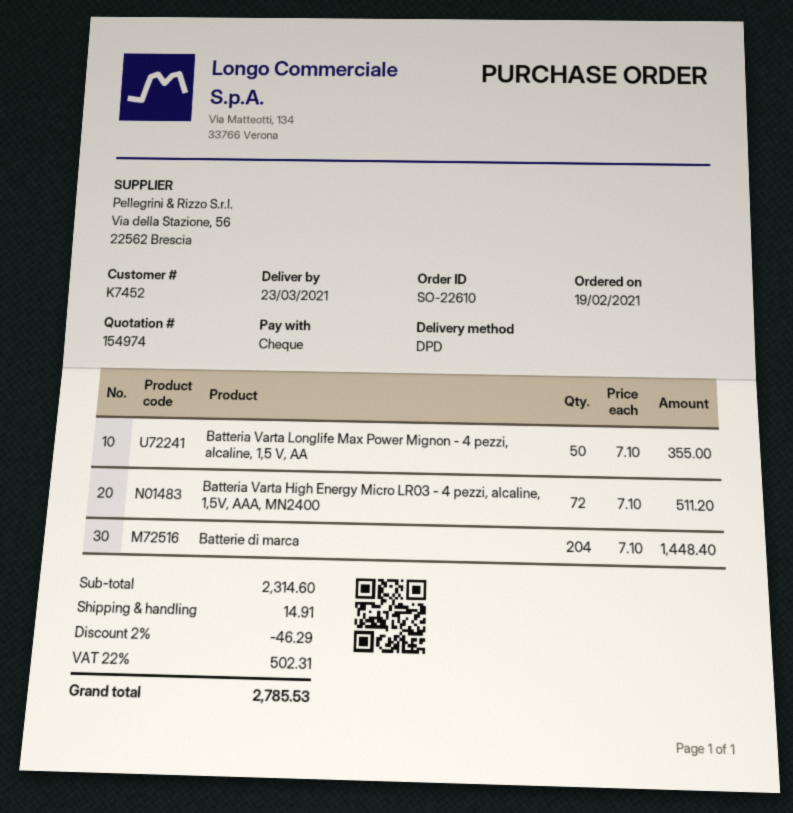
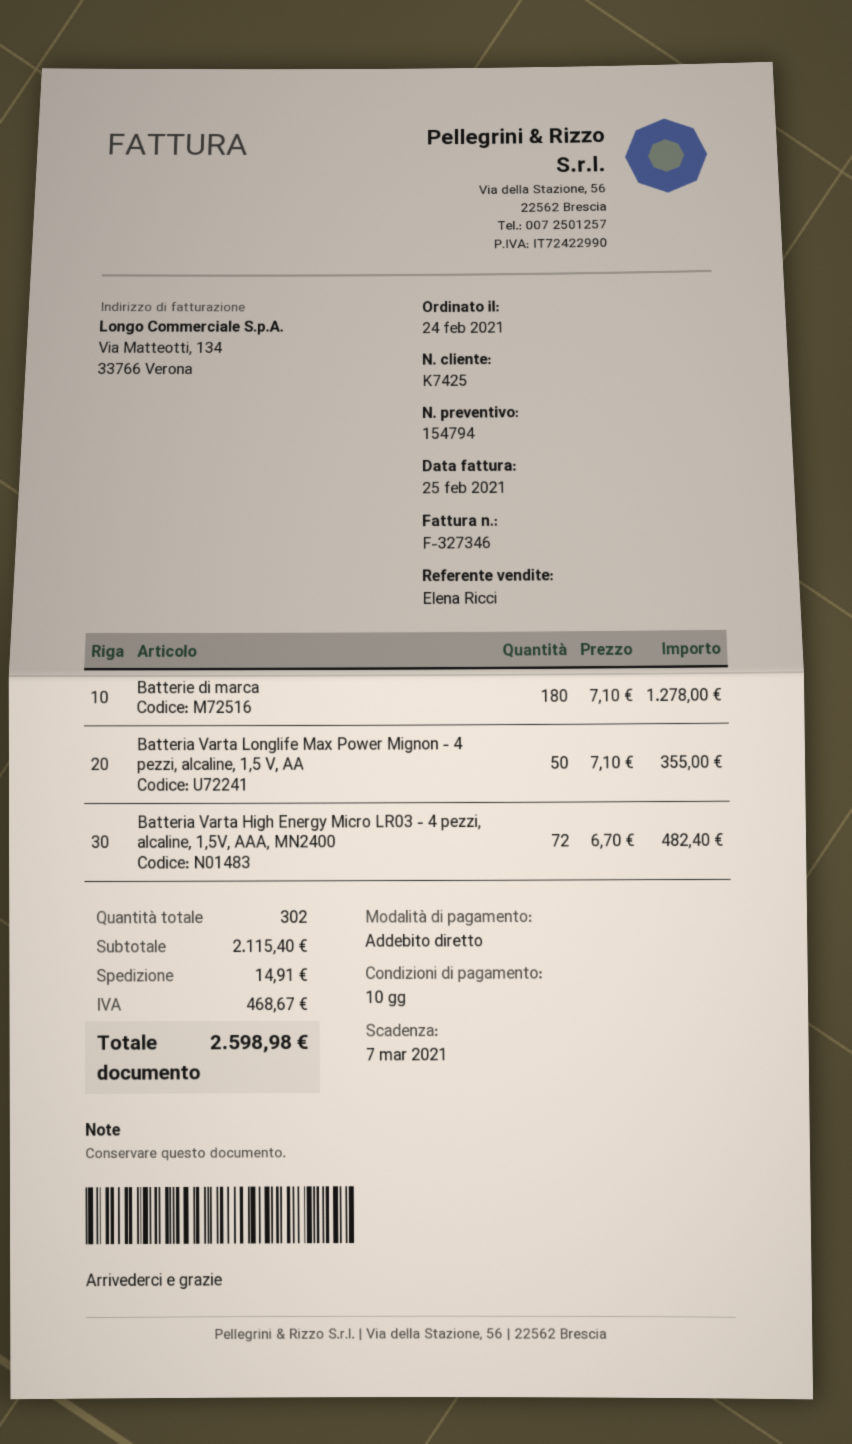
quote number: 154974 -> 154794
order date: 2021-02-19 -> 2021-02-24
customer number: K7452 -> K7425
payment method: cheque -> direct debit
Batteria Varta High Energy Micro LR03 - 4 pezzi, alcaline, 1,5V, AAA, MN2400: 72 x 7.10 = 511.20 -> 72 x 6.70 = 482.40
Batterie di marca: 204 x 7.10 = 1448.40 -> 180 x 7.10 = 1278.00
subtotal: 2314.60 -> 2115.40
discount: 2% = 46.29 -> none
tax: 502.31 -> 468.67
total: 2785.53 -> 2598.98

